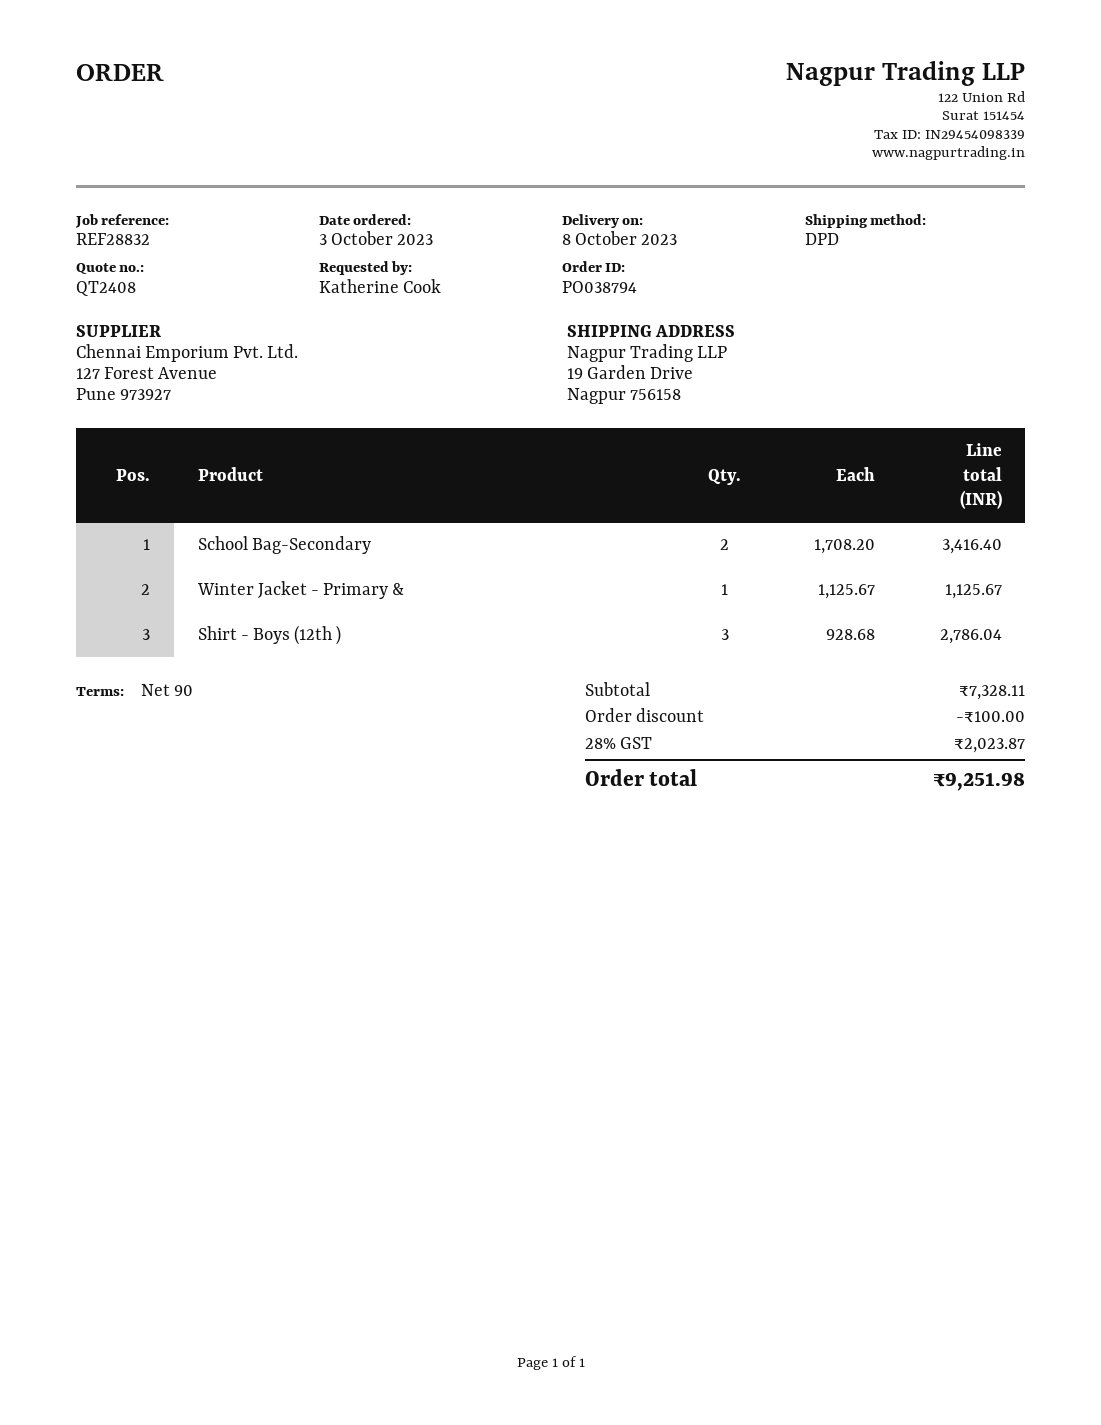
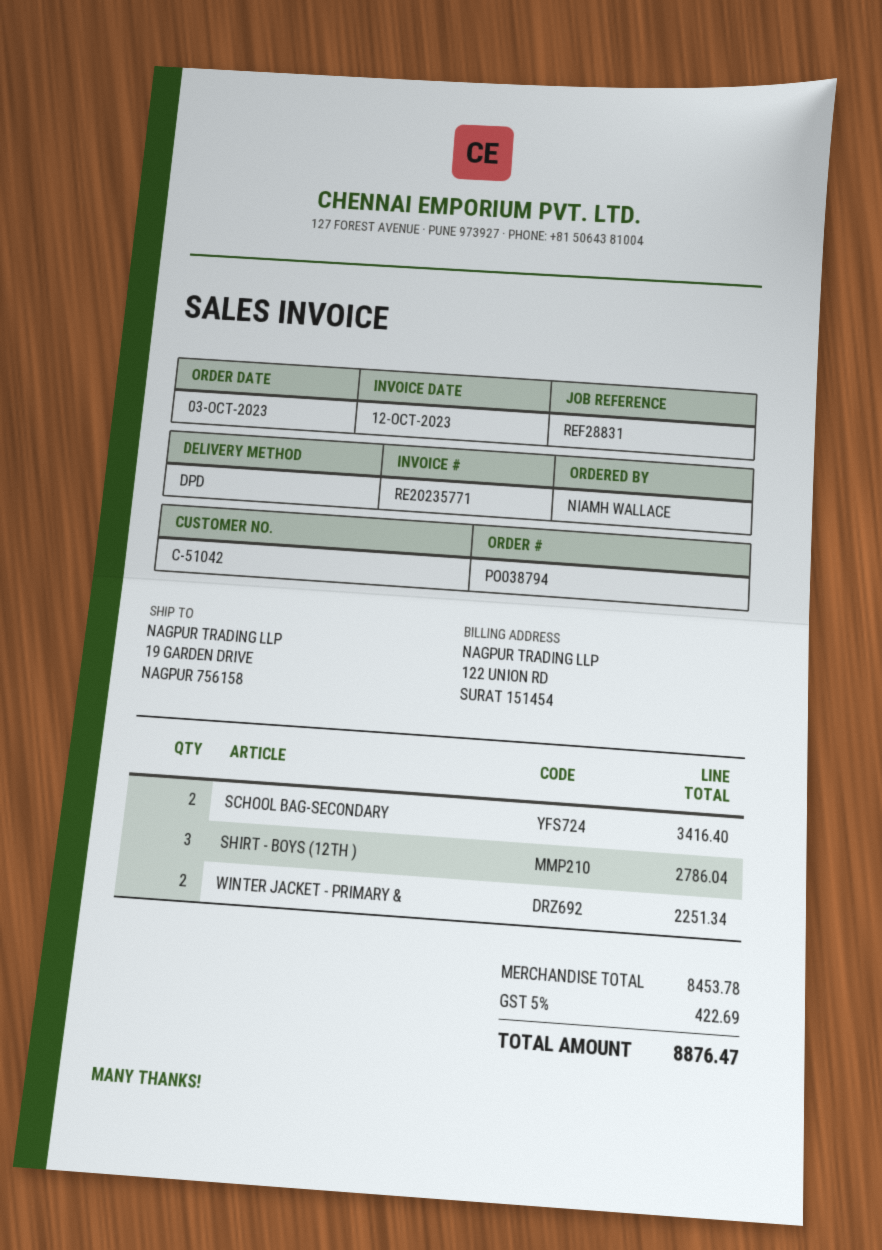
reference: REF28832 -> REF28831
ordered by: Katherine Cook -> NIAMH WALLACE
Winter Jacket - Primary &: 1 for 1125.67 -> 2 for 2251.34
subtotal: 7328.11 -> 8453.78
discount: 100.00 -> none
tax: 28% = 2023.87 -> 5% = 422.69
total: 9251.98 -> 8876.47

